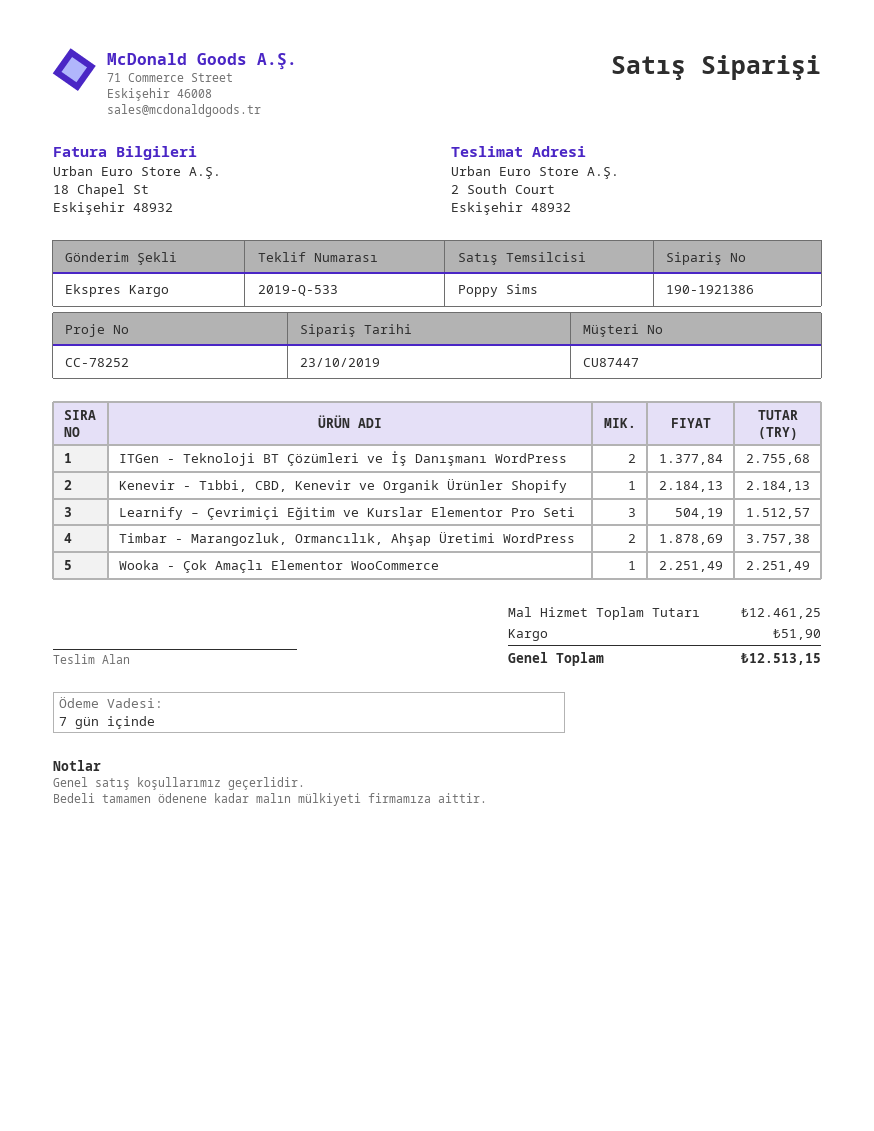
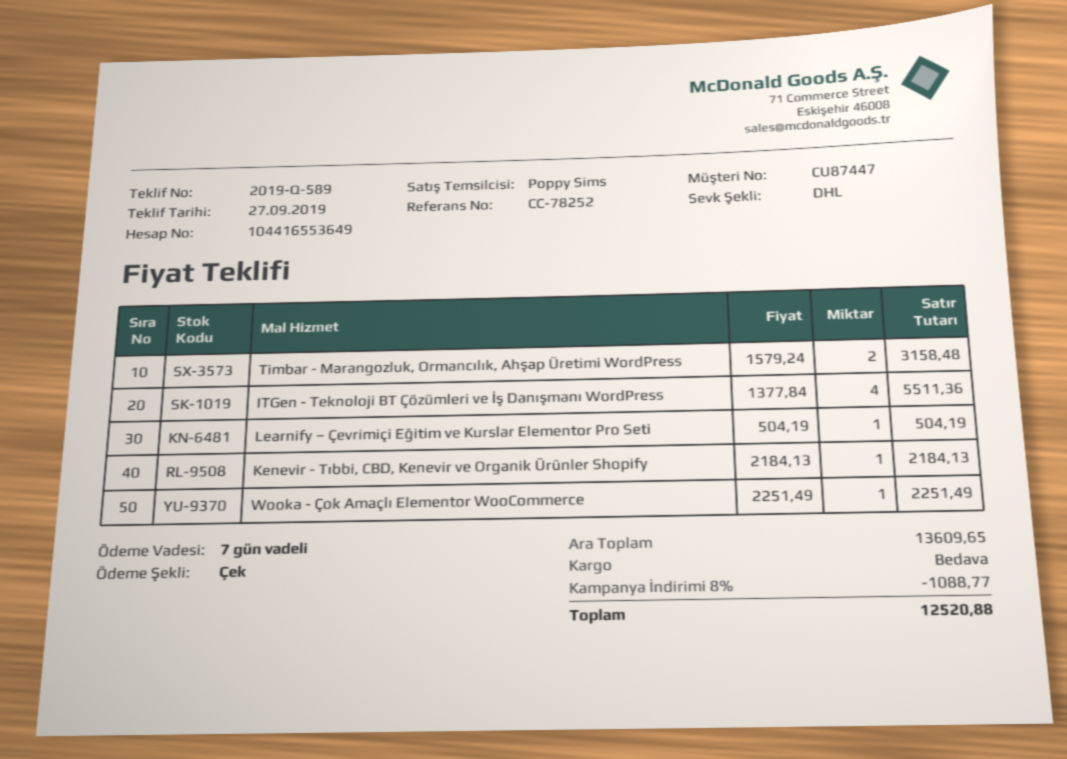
quote number: 2019-Q-533 -> 2019-Q-589
shipping method: express -> DHL
ITGen - Teknoloji BT Çözümleri ve İş Danışmanı WordPress: 2 x 1377.84 = 2755.68 -> 4 x 1377.84 = 5511.36
Learnify – Çevrimiçi Eğitim ve Kurslar Elementor Pro Seti: 3 x 504.19 = 1512.57 -> 1 x 504.19 = 504.19
Timbar - Marangozluk, Ormancılık, Ahşap Üretimi WordPress: 2 x 1878.69 = 3757.38 -> 2 x 1579.24 = 3158.48
subtotal: 12461.25 -> 13609.65
discount: none -> 8% = 1088.77
shipping: 51.90 -> 0.00
total: 12513.15 -> 12520.88

